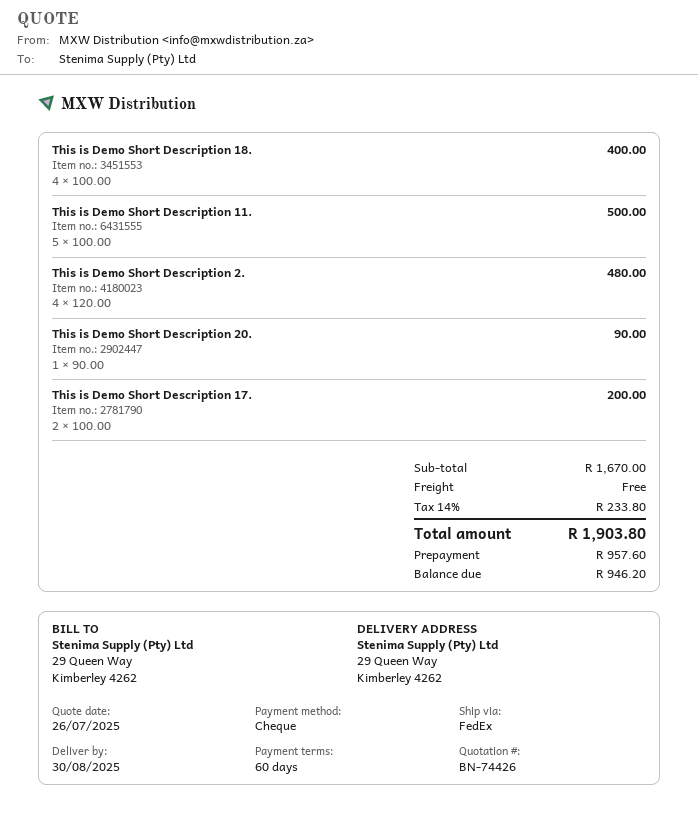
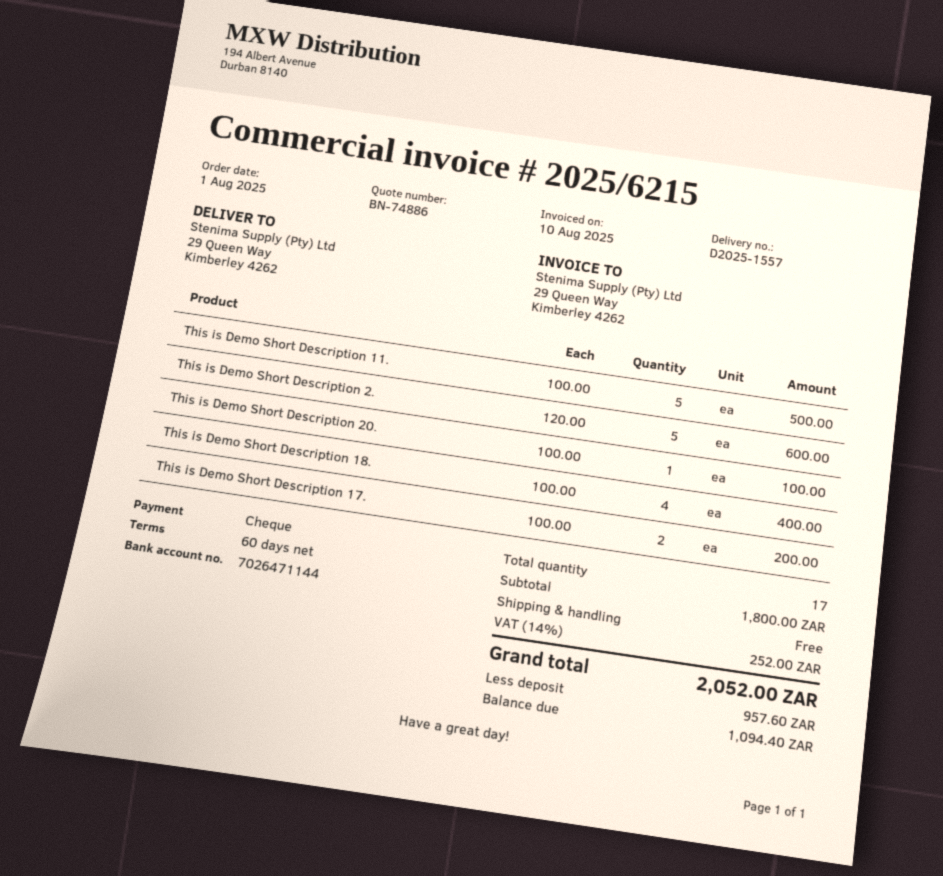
quote number: BN-74426 -> BN-74886
This is Demo Short Description 2.: 4 x 120.00 = 480.00 -> 5 x 120.00 = 600.00
This is Demo Short Description 20.: 1 x 90.00 = 90.00 -> 1 x 100.00 = 100.00
subtotal: 1670.00 -> 1800.00
tax: 14% = 233.80 -> 14% = 252.00
total: 1903.80 -> 2052.00
balance: 946.20 -> 1094.40

